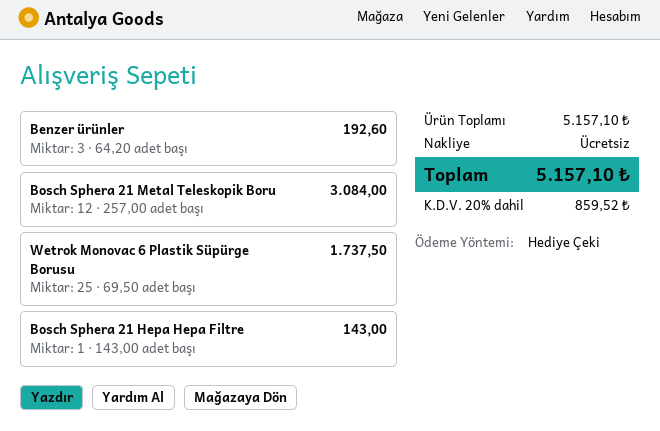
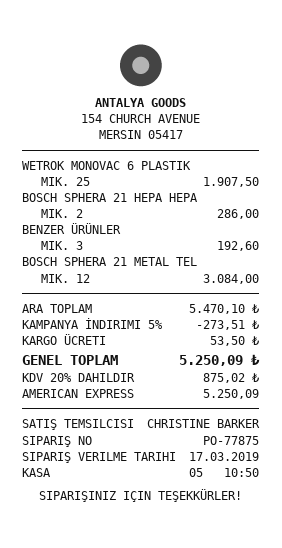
payment method: gift card -> American Express
Wetrok Monovac 6 Plastik Süpürge Borusu: 25 for 1737.50 -> 25 for 1907.50
Bosch Sphera 21 Hepa Hepa Filtre: 1 for 143.00 -> 2 for 286.00
subtotal: 5157.10 -> 5470.10
discount: none -> 5% = 273.51
shipping: 0.00 -> 53.50
tax: 20% = 859.52 -> 20% = 875.02
total: 5157.10 -> 5250.09

